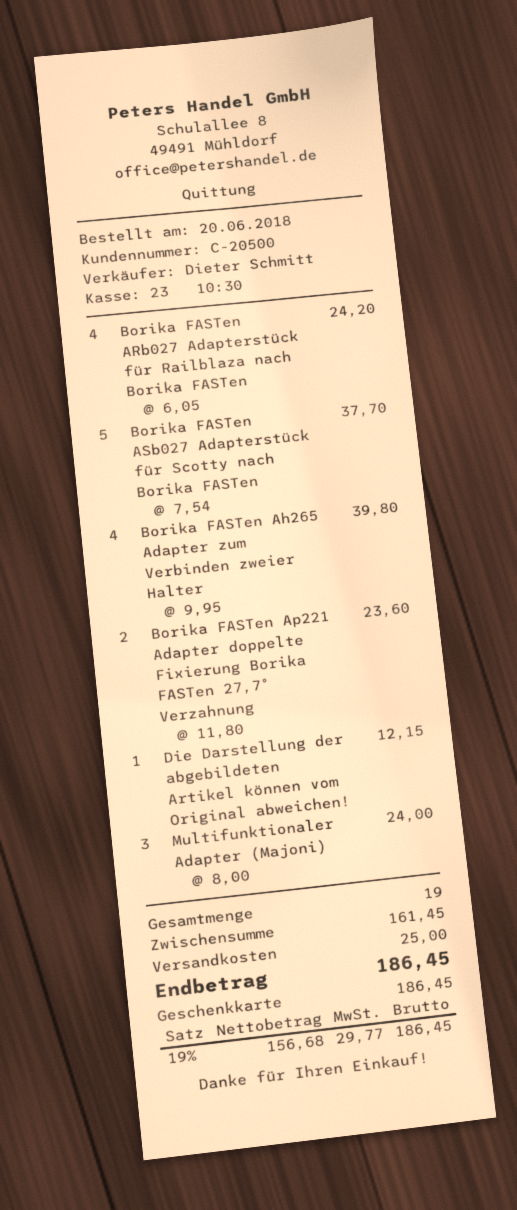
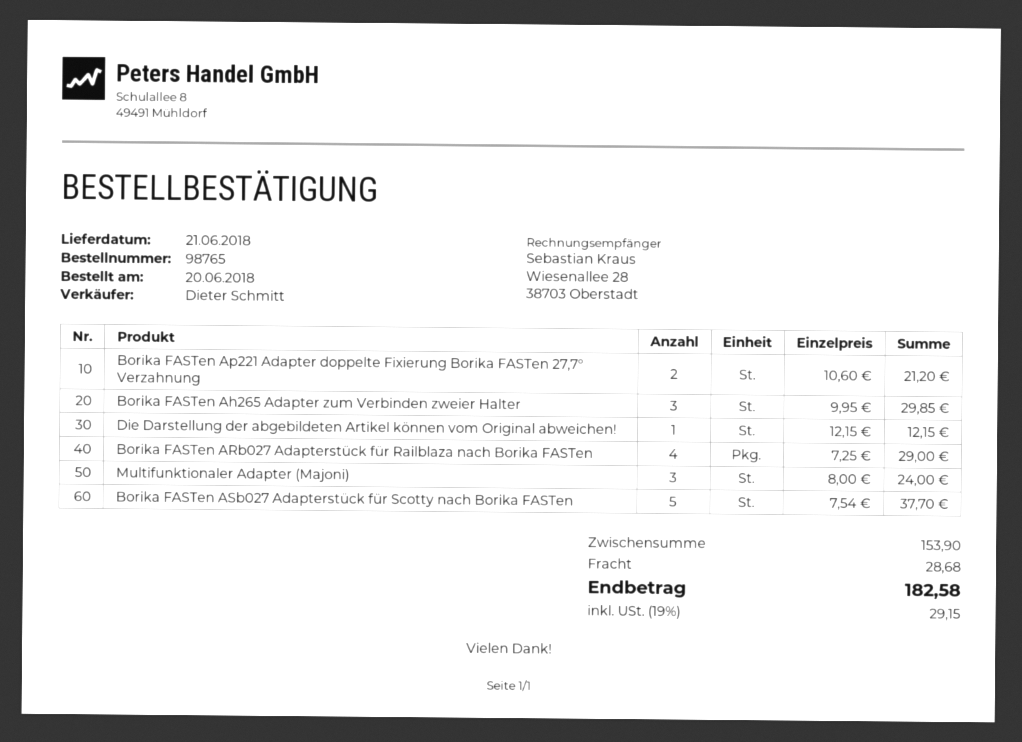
Borika FASTen ARb027 Adapterstück für Railblaza nach Borika FASTen: 4 x 6.05 = 24.20 -> 4 x 7.25 = 29.00
Borika FASTen Ah265 Adapter zum Verbinden zweier Halter: 4 x 9.95 = 39.80 -> 3 x 9.95 = 29.85
Borika FASTen Ap221 Adapter doppelte Fixierung Borika FASTen 27,7° Verzahnung: 2 x 11.80 = 23.60 -> 2 x 10.60 = 21.20
subtotal: 161.45 -> 153.90
shipping: 25.00 -> 28.68
tax: 19% = 29.77 -> 19% = 29.15
total: 186.45 -> 182.58

